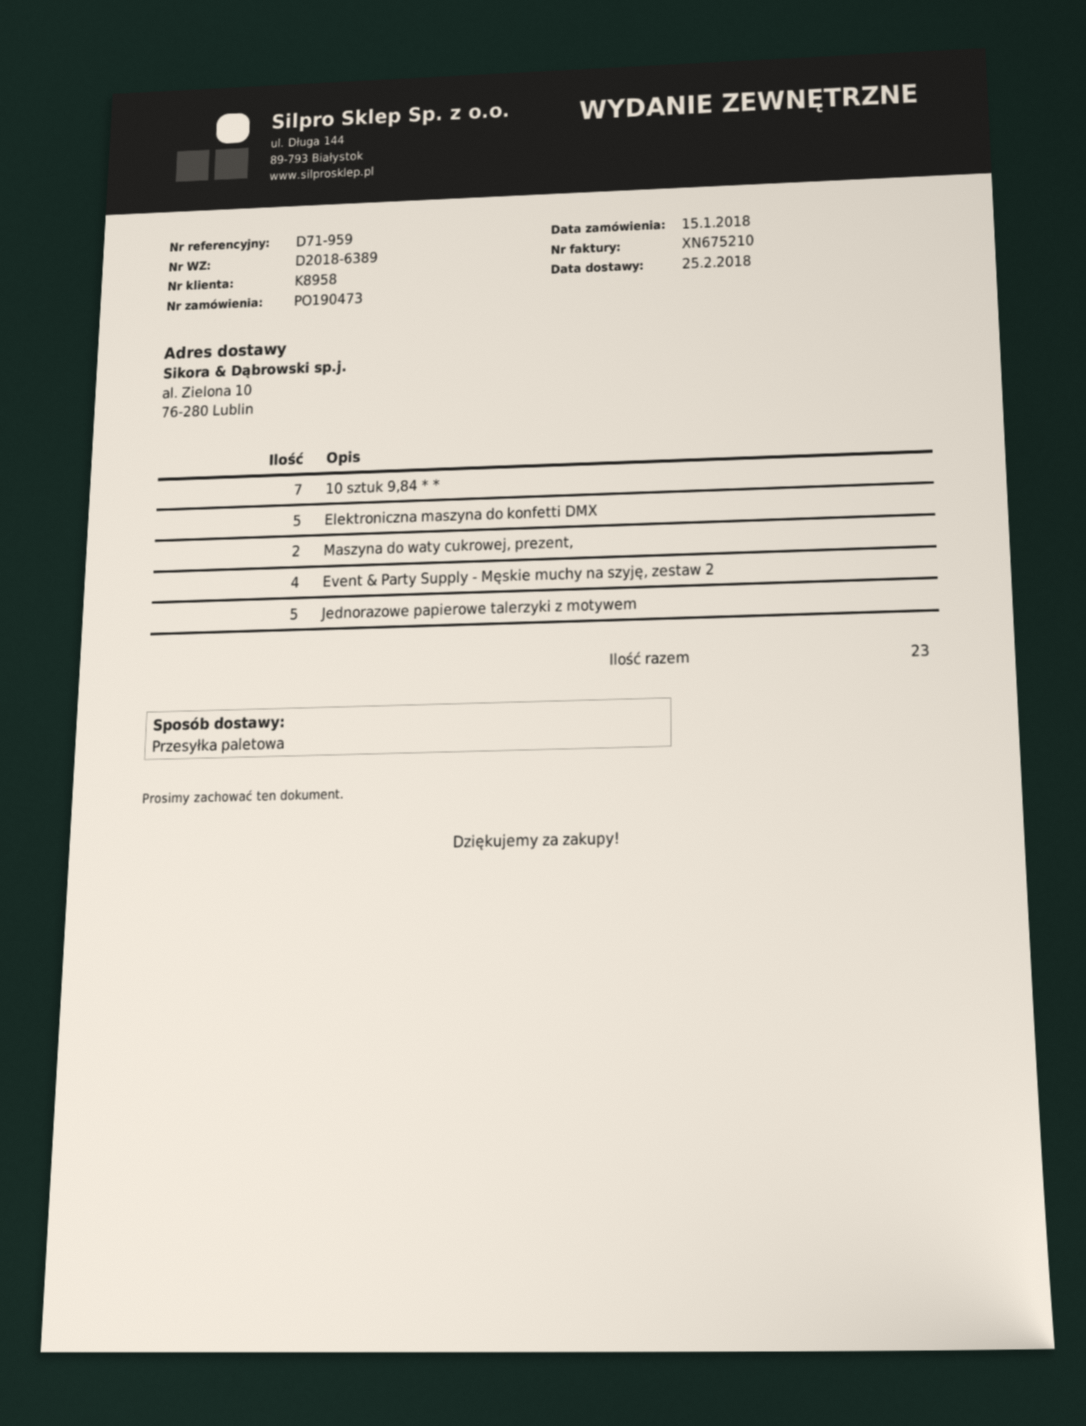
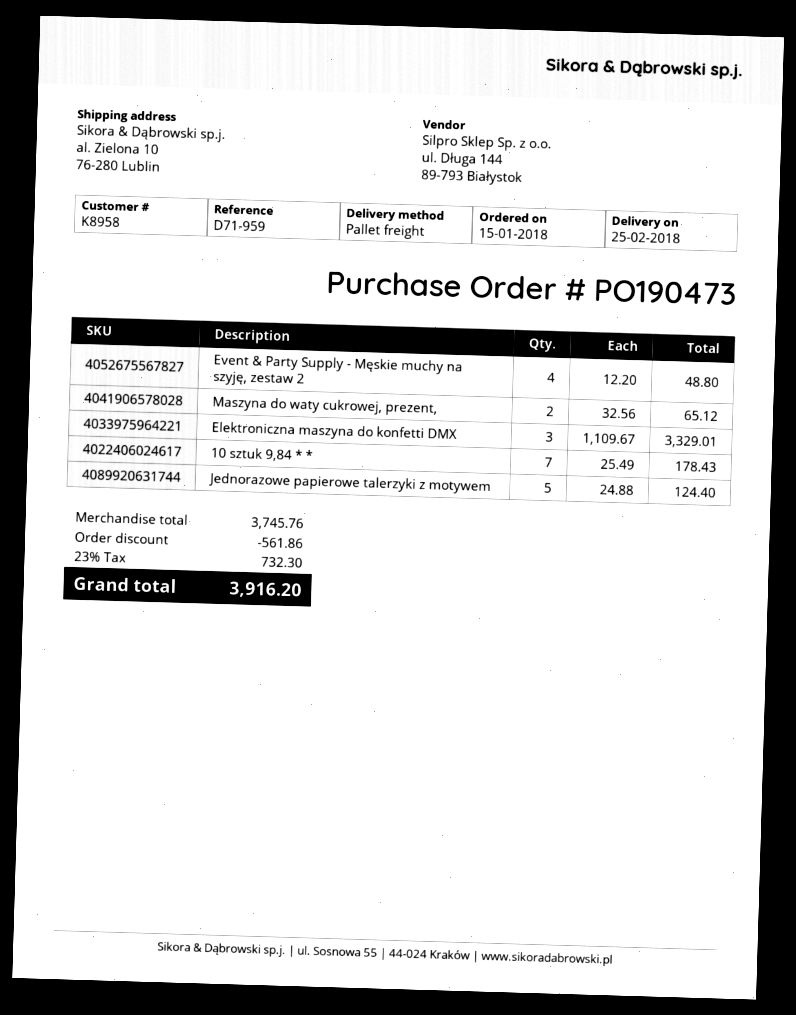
Elektroniczna maszyna do konfetti DMX: 5 -> 3

